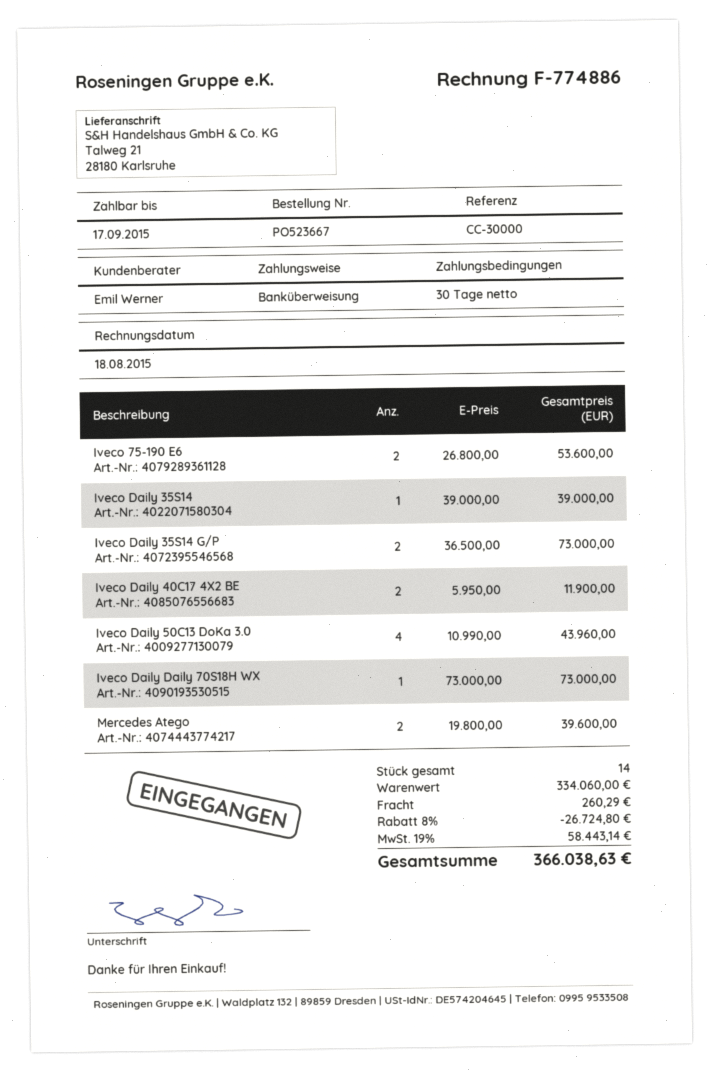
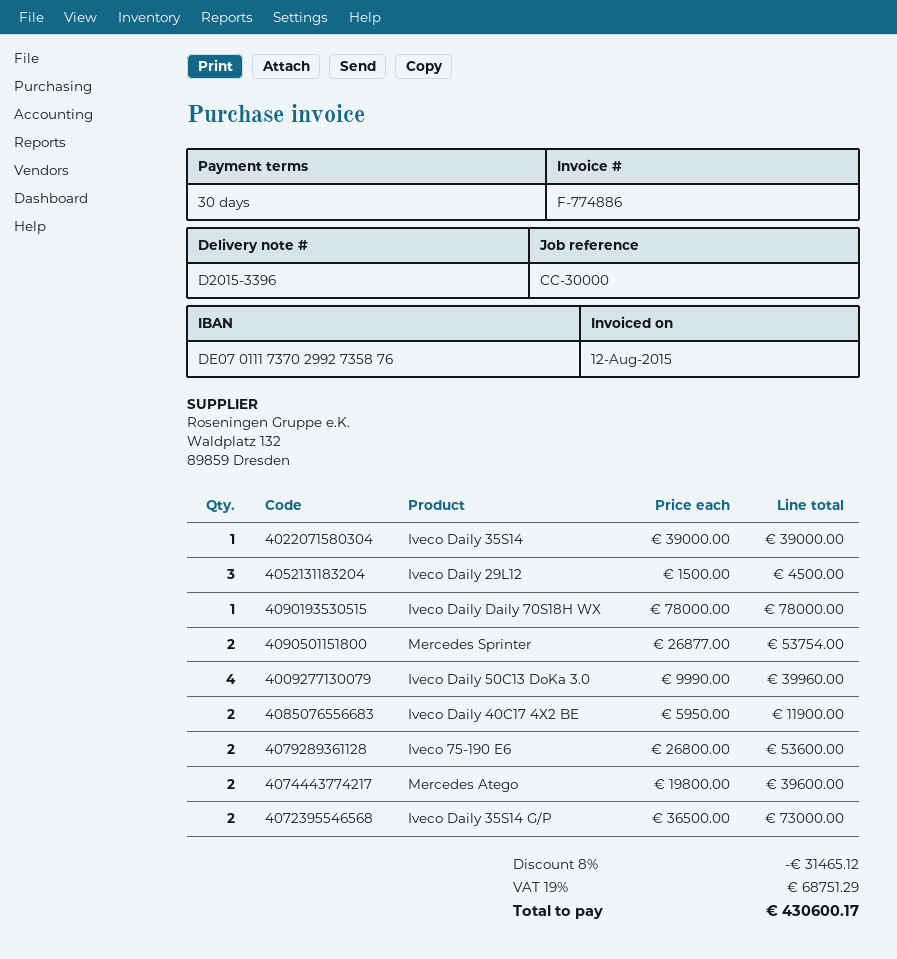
invoice date: 2015-08-18 -> 2015-08-12
Iveco Daily 50C13 DoKa 3.0: 4 x 10990.00 = 43960.00 -> 4 x 9990.00 = 39960.00
Iveco Daily Daily 70S18H WX: 1 x 73000.00 = 73000.00 -> 1 x 78000.00 = 78000.00
Iveco Daily 29L12: none -> 3 x 1500.00 = 4500.00
Mercedes Sprinter: none -> 2 x 26877.00 = 53754.00
discount: 8% = 26724.80 -> 8% = 31465.12
shipping: 260.29 -> none
tax: 19% = 58443.14 -> 19% = 68751.29
total: 366038.63 -> 430600.17

